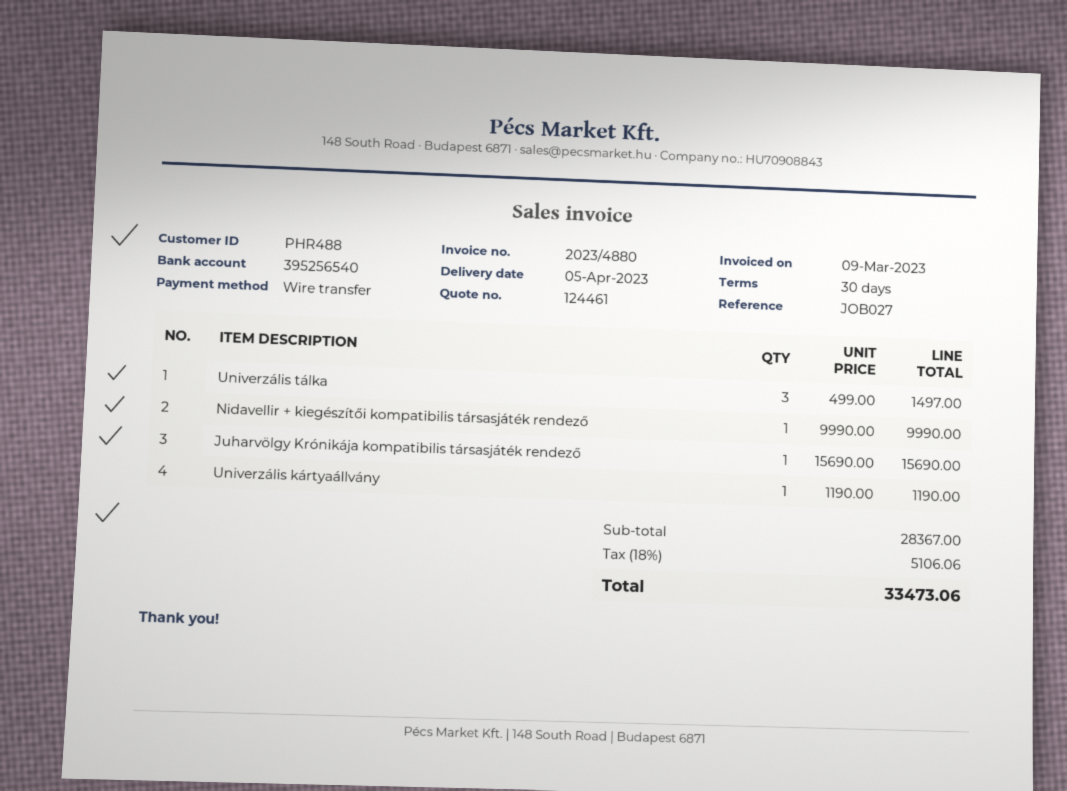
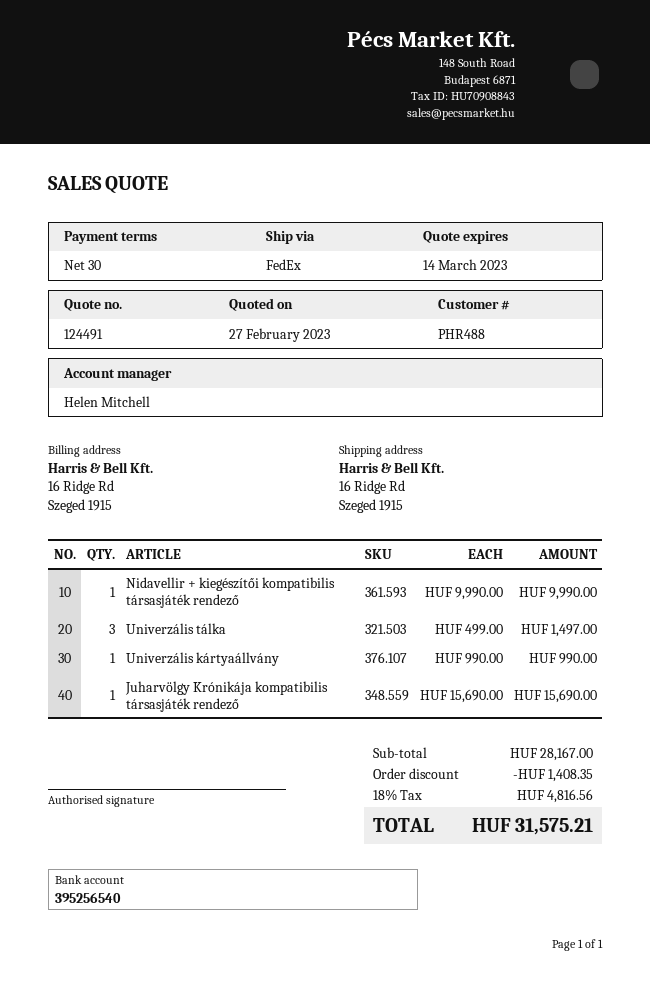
quote number: 124461 -> 124491
Univerzális kártyaállvány: 1 x 1190.00 = 1190.00 -> 1 x 990.00 = 990.00
subtotal: 28367.00 -> 28167.00
discount: none -> 1408.35
tax: 18% = 5106.06 -> 18% = 4816.56
total: 33473.06 -> 31575.21

